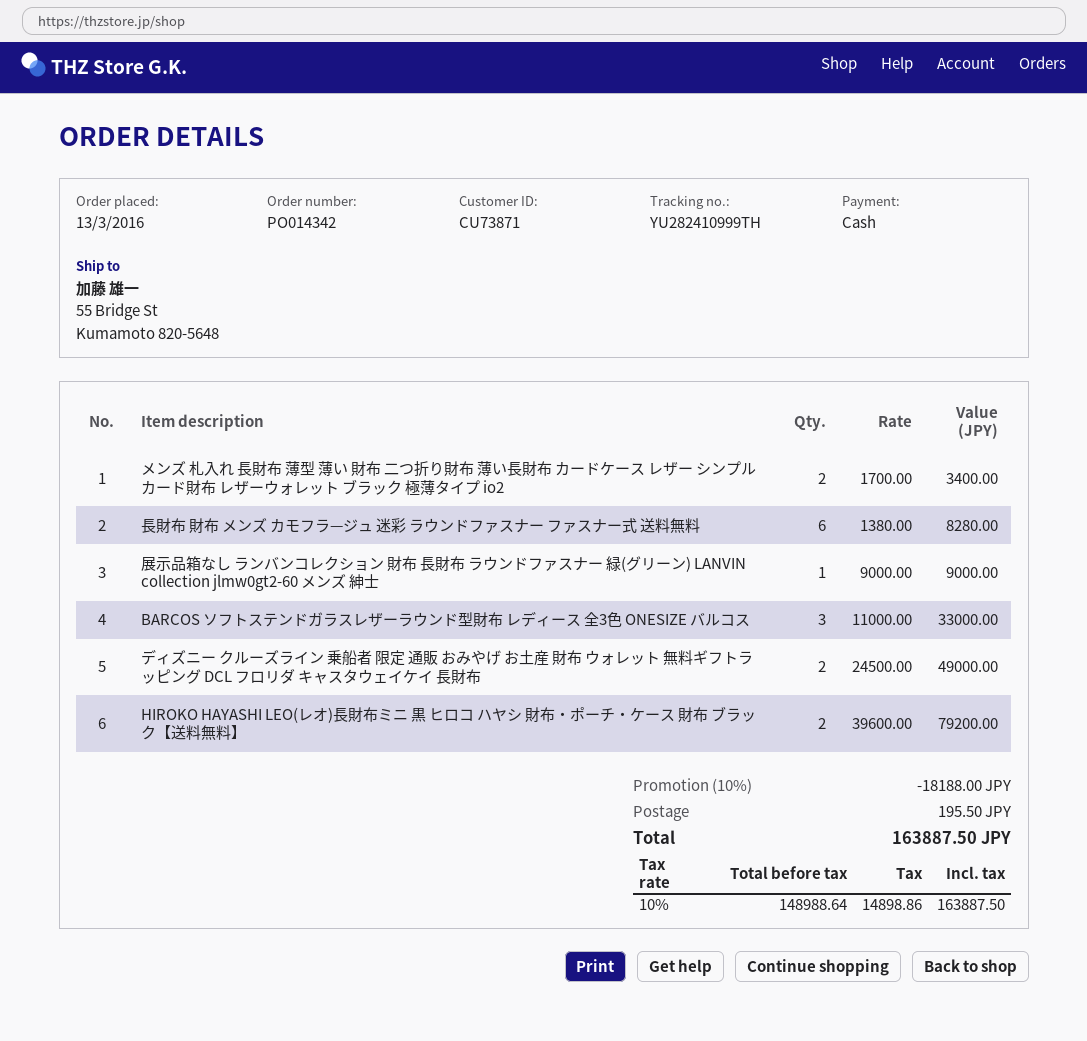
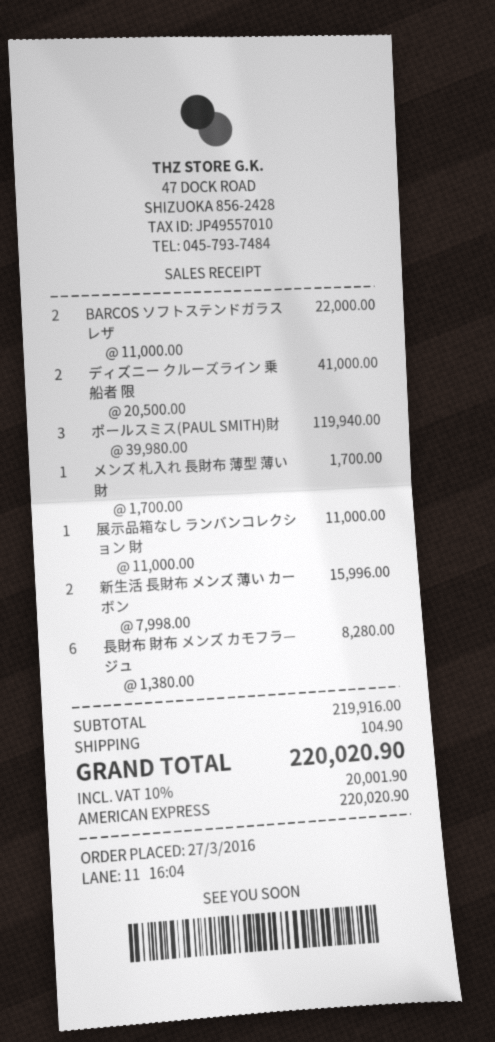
order date: 2016-03-13 -> 2016-03-27
payment method: cash -> American Express
メンズ 札入れ 長財布 薄型 薄い 財布 二つ折り財布 薄い長財布 カードケース レザー シンプル カード財布 レザーウォレット ブラック 極薄タイプ io2: 2 x 1700.00 = 3400.00 -> 1 x 1700.00 = 1700.00
展示品箱なし ランバンコレクション 財布 長財布 ラウンドファスナー 緑(グリーン) LANVIN collection jlmw0gt2-60 メンズ 紳士: 1 x 9000.00 = 9000.00 -> 1 x 11000.00 = 11000.00
BARCOS ソフトステンドガラスレザーラウンド型財布 レディース 全3色 ONESIZE バルコス: 3 x 11000.00 = 33000.00 -> 2 x 11000.00 = 22000.00
ディズニー クルーズライン 乗船者 限定 通販 おみやげ お土産 財布 ウォレット 無料ギフトラッピング DCL フロリダ キャスタウェイケイ 長財布: 2 x 24500.00 = 49000.00 -> 2 x 20500.00 = 41000.00
HIROKO HAYASHI LEO(レオ)長財布ミニ 黒 ヒロコ ハヤシ 財布・ポーチ・ケース 財布 ブラック【送料無料】: 2 x 39600.00 = 79200.00 -> none
ポールスミス(PAUL SMITH)財: none -> 3 x 39980.00 = 119940.00
新生活 長財布 メンズ 薄い カーボン: none -> 2 x 7998.00 = 15996.00
discount: 10% = 18188.00 -> none
shipping: 195.50 -> 104.90
tax: 10% = 14898.86 -> 10% = 20001.90
total: 163887.50 -> 220020.90

